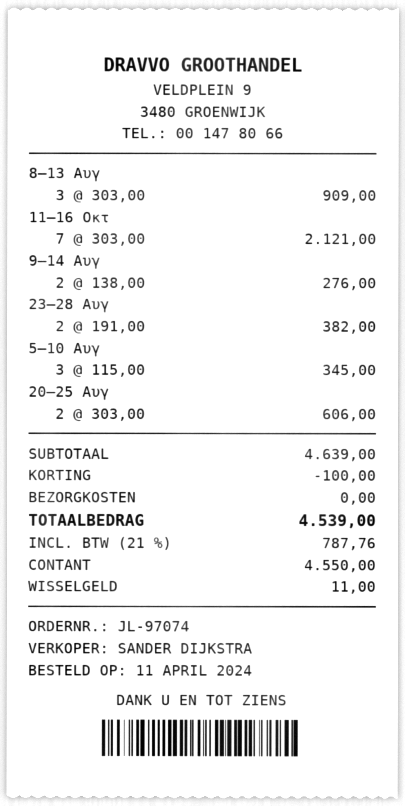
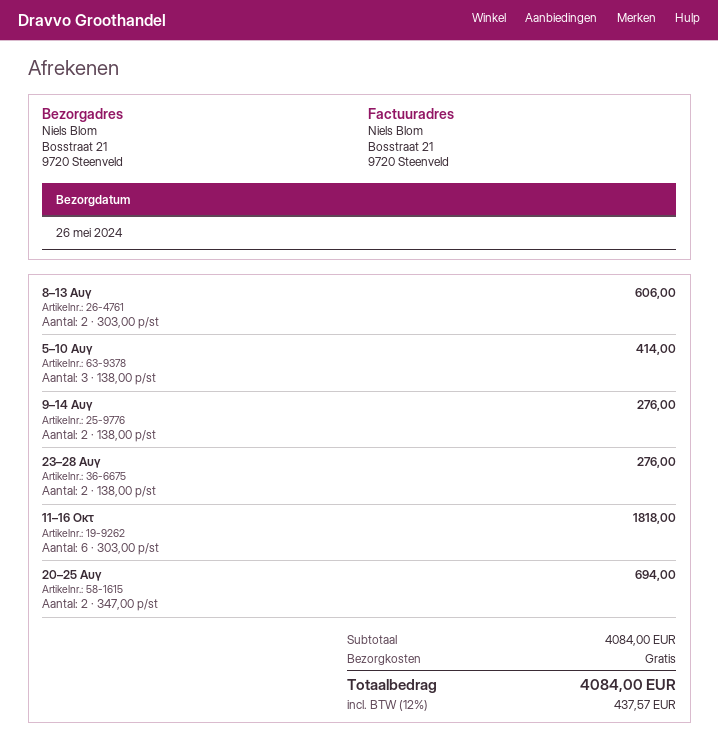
8–13 Αυγ: 3 x 303.00 = 909.00 -> 2 x 303.00 = 606.00
11–16 Οκτ: 7 x 303.00 = 2121.00 -> 6 x 303.00 = 1818.00
23–28 Αυγ: 2 x 191.00 = 382.00 -> 2 x 138.00 = 276.00
5–10 Αυγ: 3 x 115.00 = 345.00 -> 3 x 138.00 = 414.00
20–25 Αυγ: 2 x 303.00 = 606.00 -> 2 x 347.00 = 694.00
subtotal: 4639.00 -> 4084.00
discount: 100.00 -> none
tax: 21% = 787.76 -> 12% = 437.57
total: 4539.00 -> 4084.00

